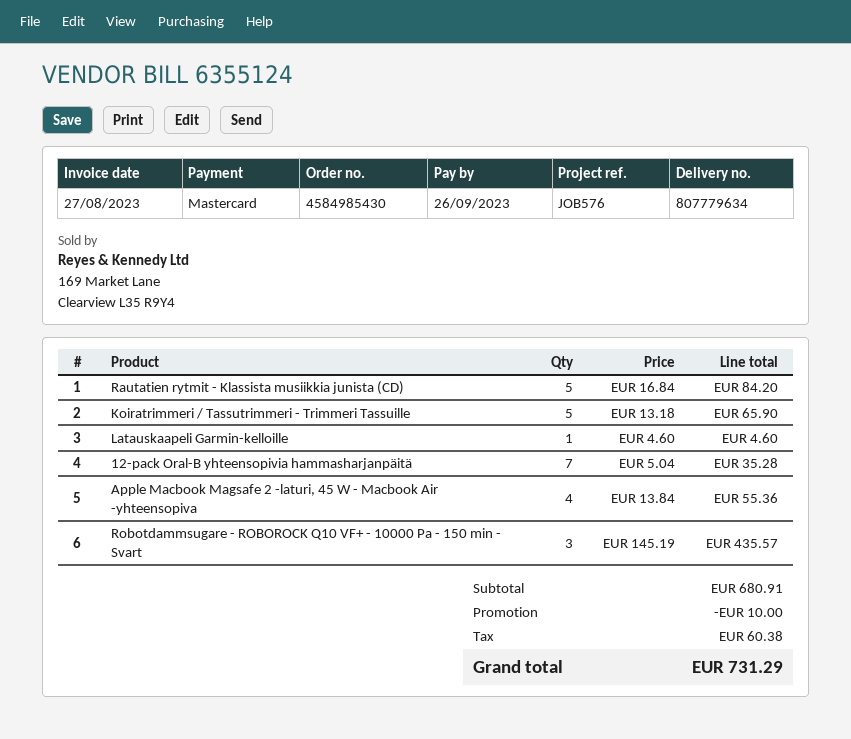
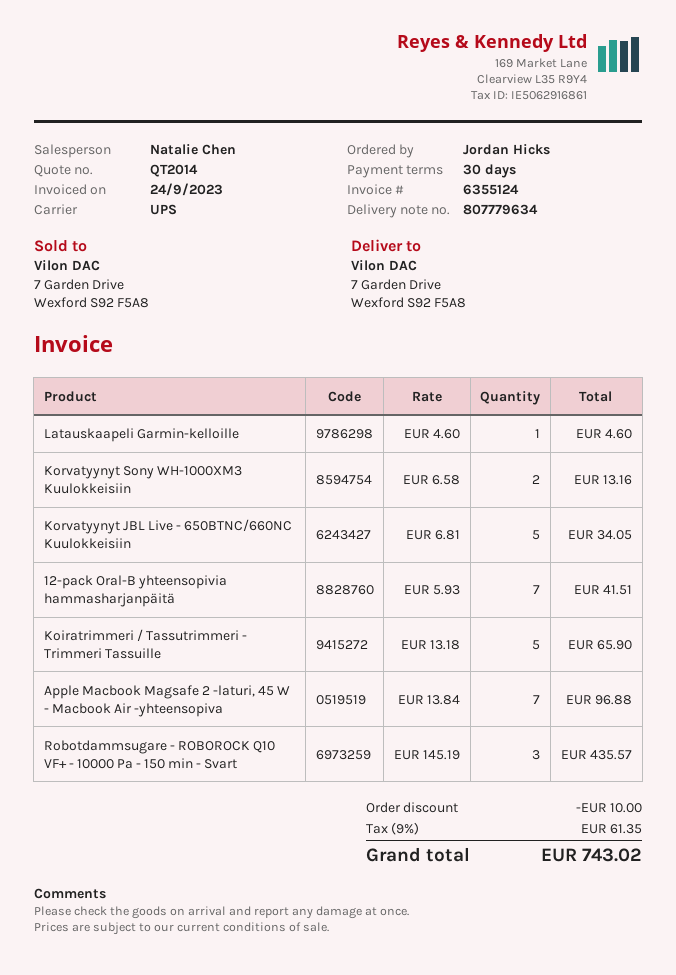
invoice date: 2023-08-27 -> 2023-09-24
Rautatien rytmit - Klassista musiikkia junista (CD): 5 x 16.84 = 84.20 -> none
12-pack Oral-B yhteensopivia hammasharjanpäitä: 7 x 5.04 = 35.28 -> 7 x 5.93 = 41.51
Apple Macbook Magsafe 2 -laturi, 45 W - Macbook Air -yhteensopiva: 4 x 13.84 = 55.36 -> 7 x 13.84 = 96.88
Korvatyynyt Sony WH-1000XM3 Kuulokkeisiin: none -> 2 x 6.58 = 13.16
Korvatyynyt JBL Live - 650BTNC/660NC Kuulokkeisiin: none -> 5 x 6.81 = 34.05
tax: 60.38 -> 61.35
total: 731.29 -> 743.02

